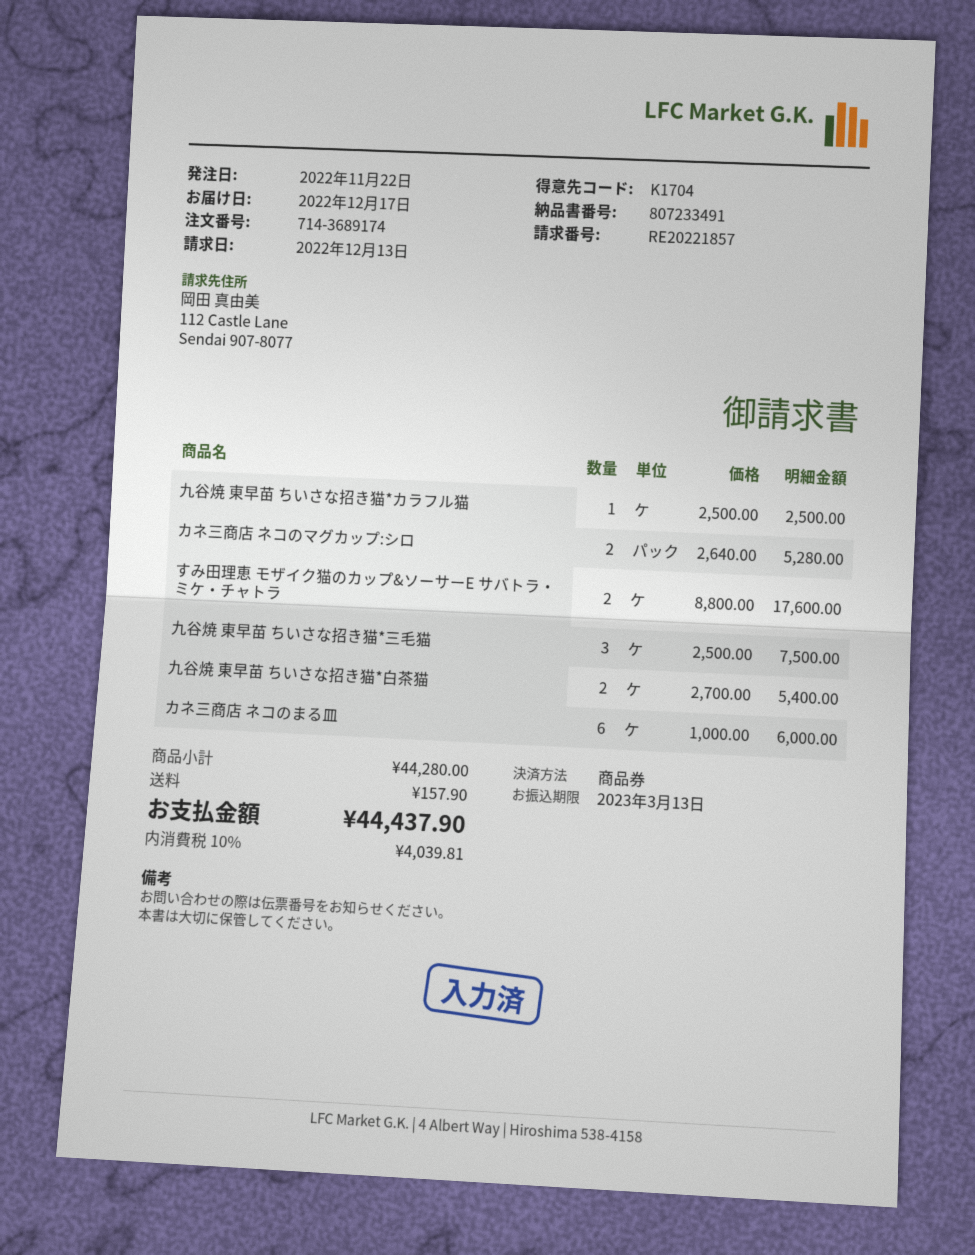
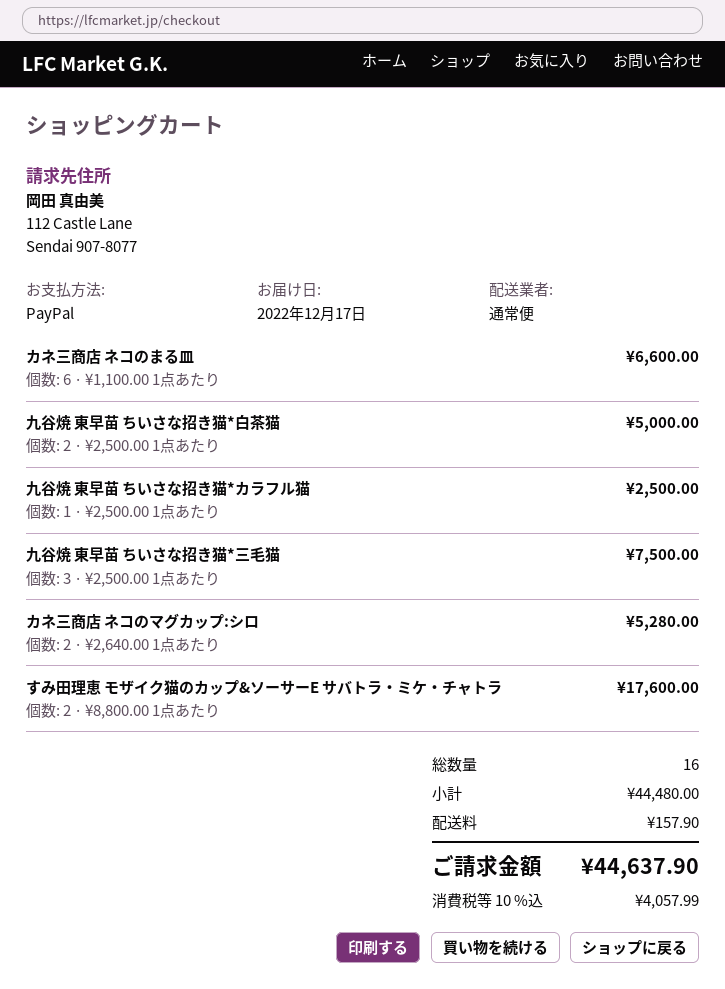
payment method: gift card -> PayPal
九谷焼 東早苗 ちいさな招き猫*白茶猫: 2 x 2700.00 = 5400.00 -> 2 x 2500.00 = 5000.00
カネ三商店 ネコのまる皿: 6 x 1000.00 = 6000.00 -> 6 x 1100.00 = 6600.00
subtotal: 44280.00 -> 44480.00
tax: 10% = 4039.81 -> 10% = 4057.99
total: 44437.90 -> 44637.90

